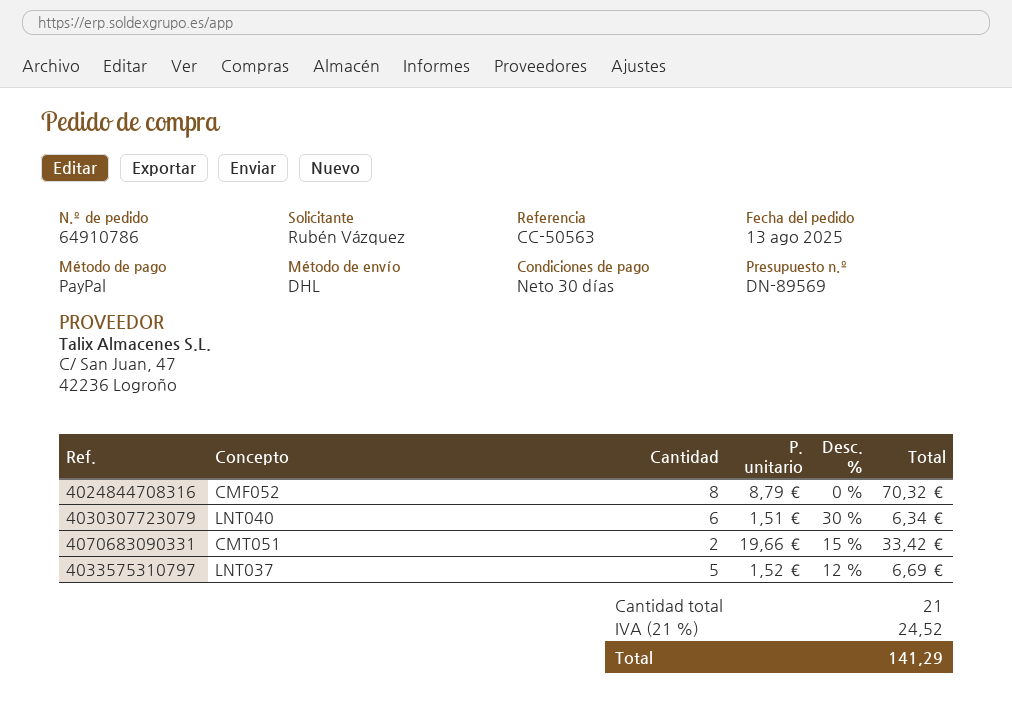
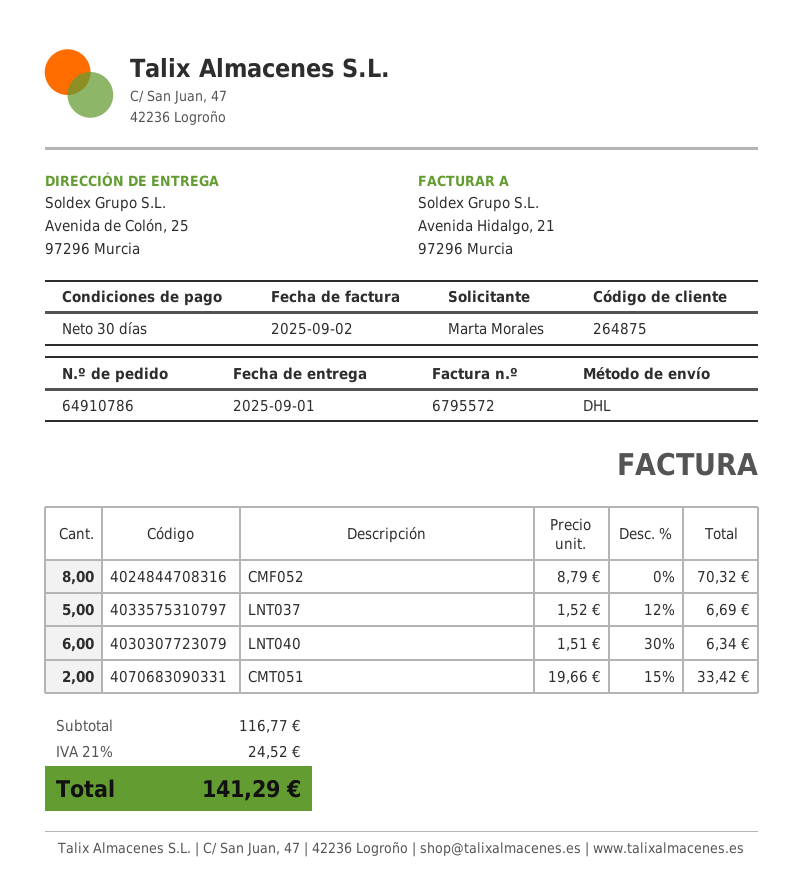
ordered by: Rubén Vázquez -> Marta Morales

